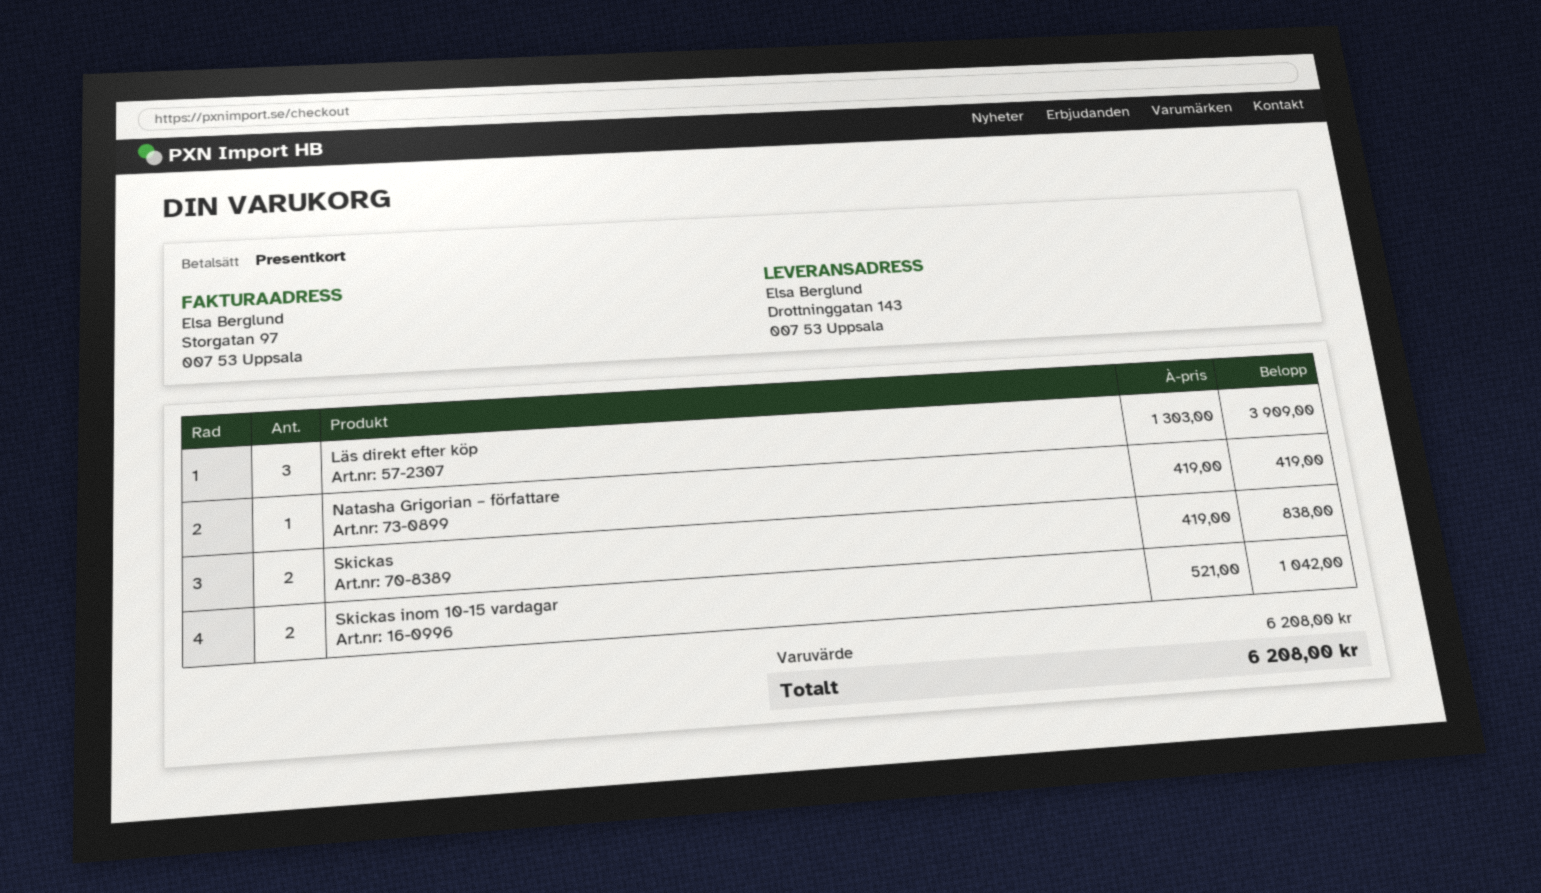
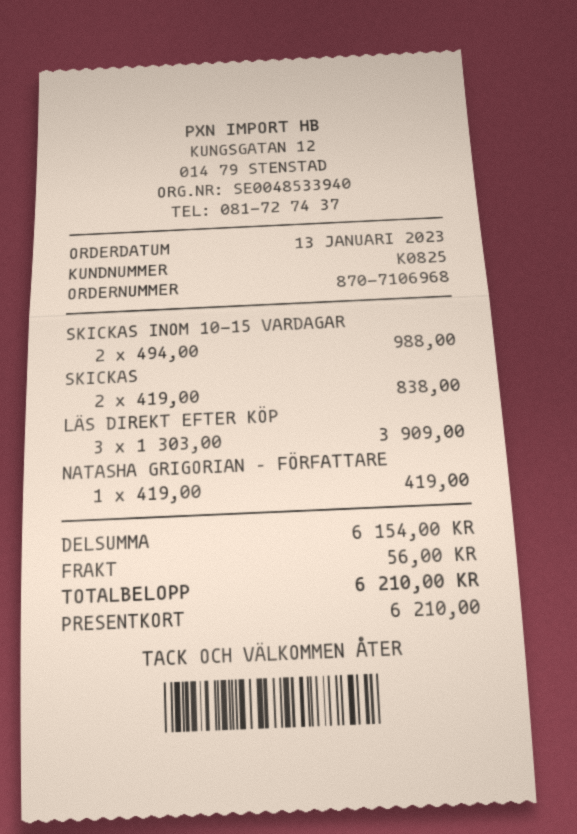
Skickas inom 10-15 vardagar: 2 x 521.00 = 1042.00 -> 2 x 494.00 = 988.00
subtotal: 6208.00 -> 6154.00
shipping: none -> 56.00
total: 6208.00 -> 6210.00

